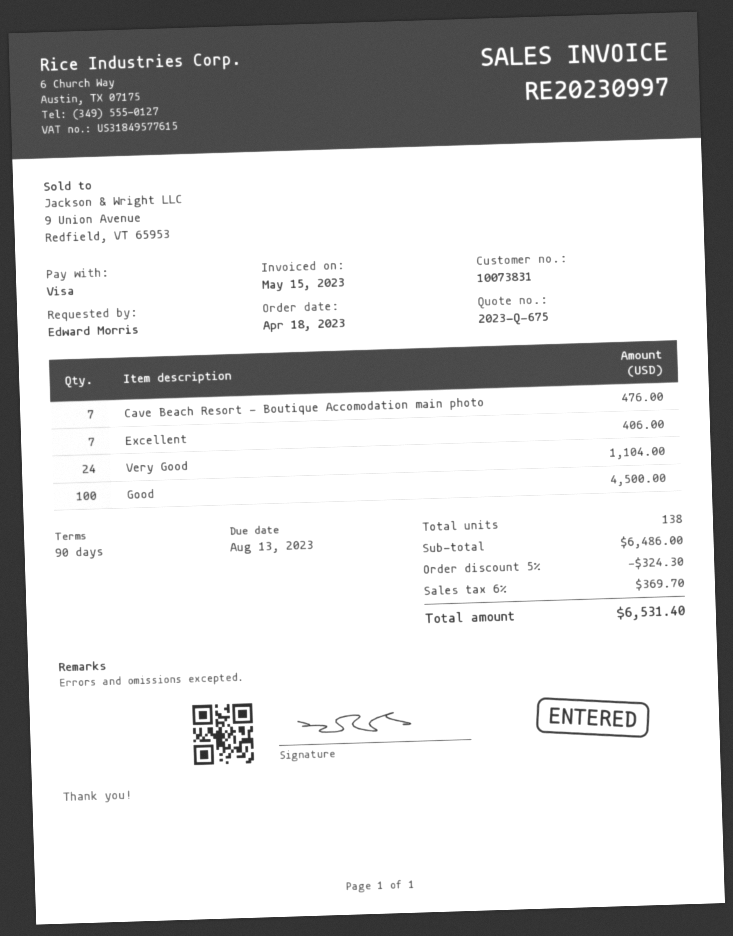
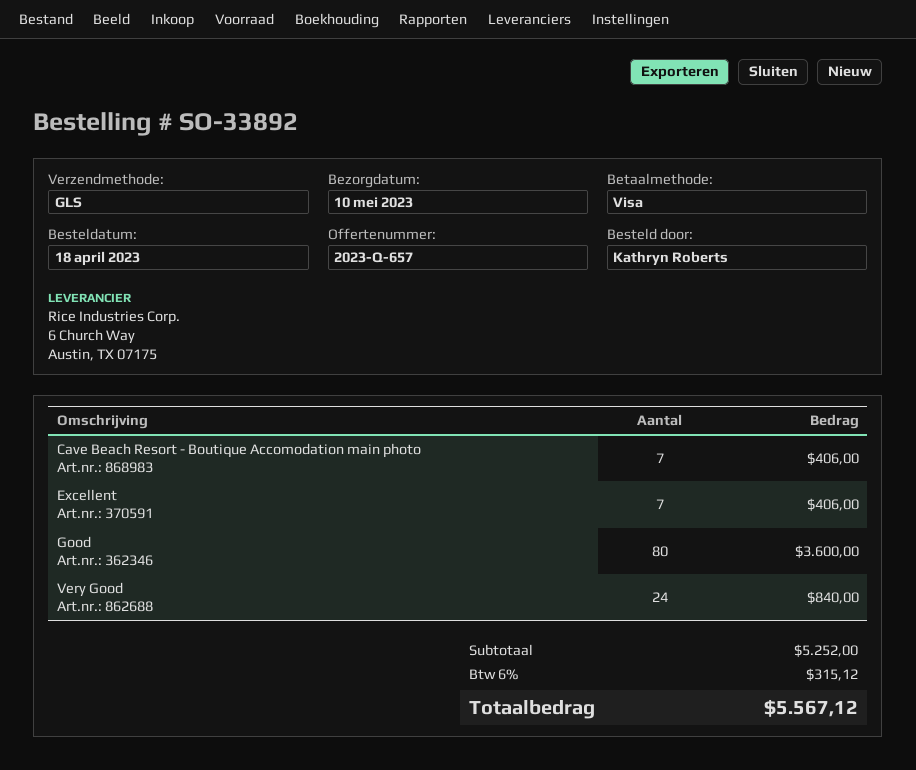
quote number: 2023-Q-675 -> 2023-Q-657
ordered by: Edward Morris -> Kathryn Roberts
Cave Beach Resort - Boutique Accomodation main photo: 7 for 476.00 -> 7 for 406.00
Very Good: 24 for 1104.00 -> 24 for 840.00
Good: 100 for 4500.00 -> 80 for 3600.00
subtotal: 6486.00 -> 5252.00
discount: 5% = 324.30 -> none
tax: 6% = 369.70 -> 6% = 315.12
total: 6531.40 -> 5567.12

